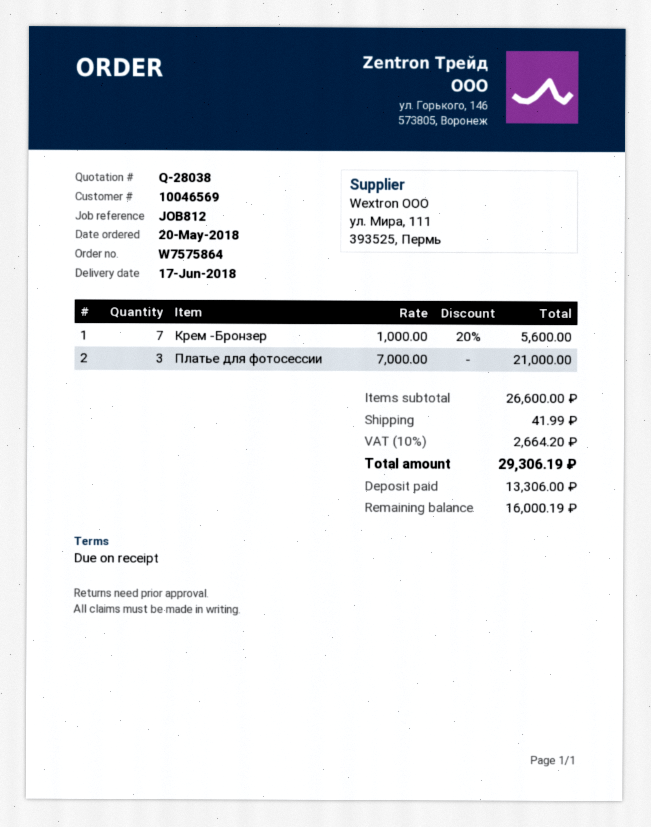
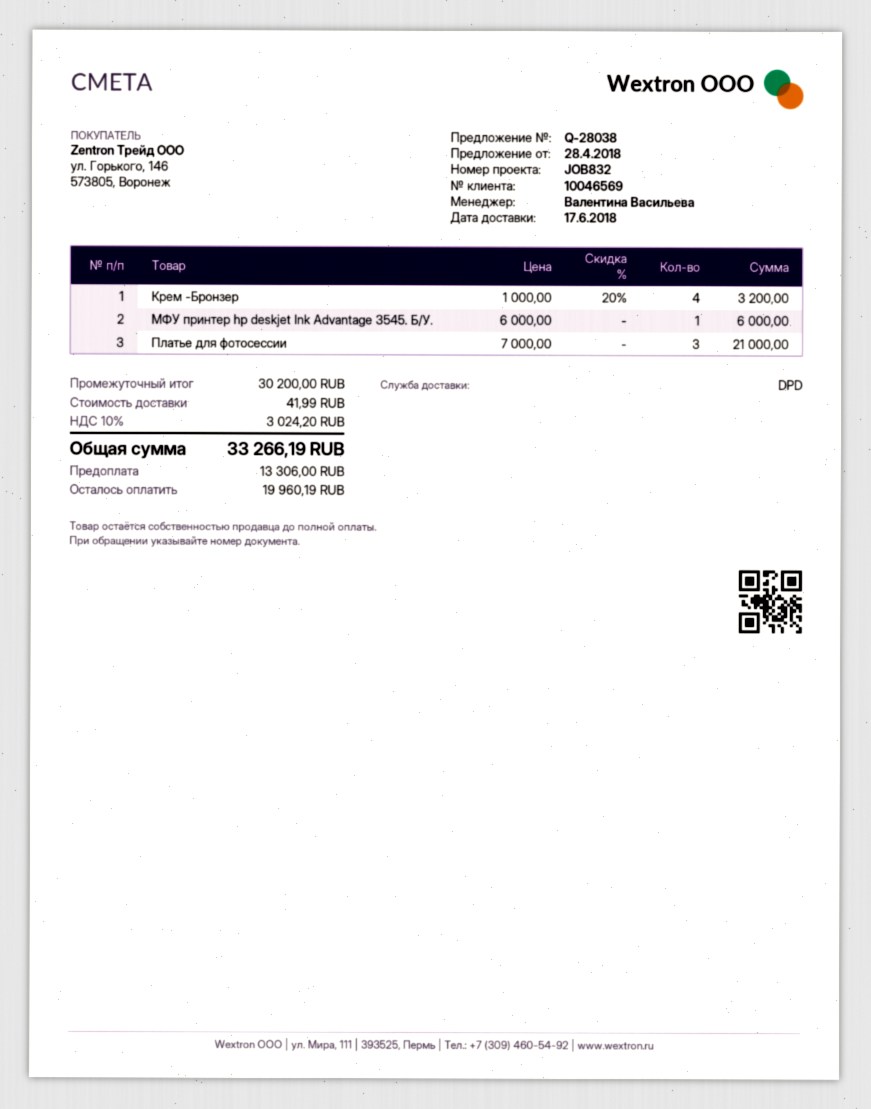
reference: JOB812 -> JOB832
Крем -Бронзер: 7 x 1000.00 - 20% = 5600.00 -> 4 x 1000.00 - 20% = 3200.00
МФУ принтер hp deskjet Ink Advantage 3545. Б/У.: none -> 1 x 6000.00 = 6000.00
subtotal: 26600.00 -> 30200.00
tax: 10% = 2664.20 -> 10% = 3024.20
total: 29306.19 -> 33266.19
balance: 16000.19 -> 19960.19

